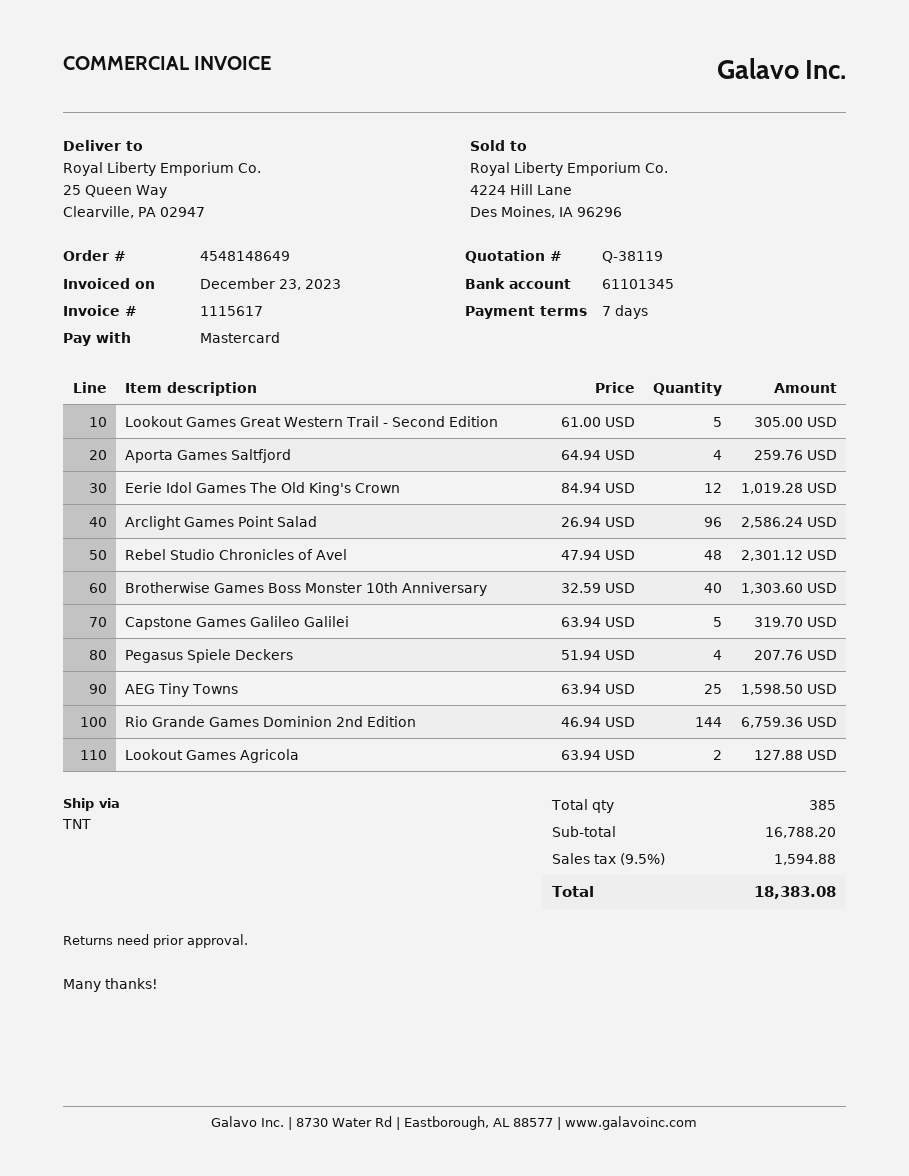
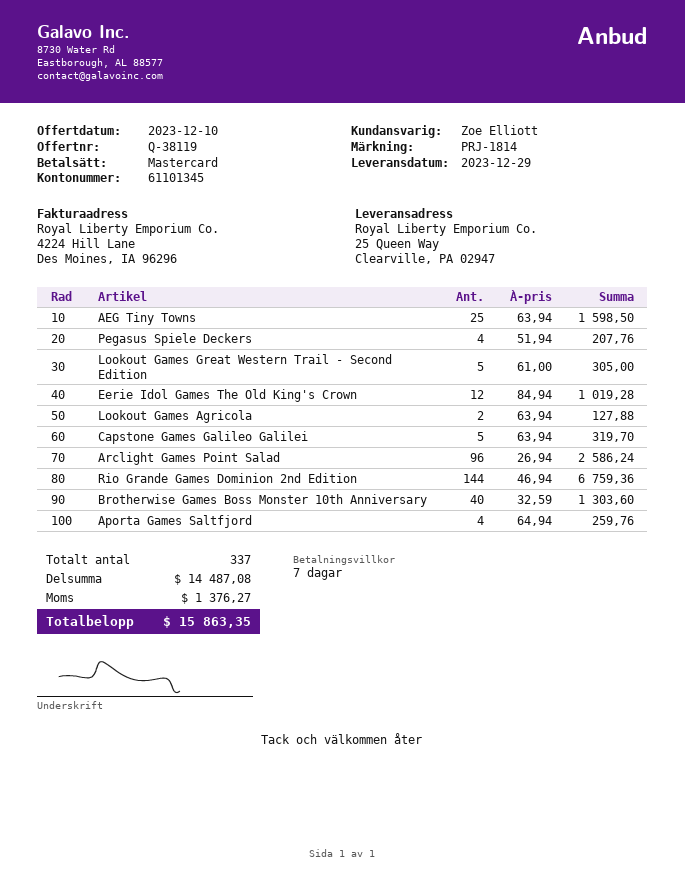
Rebel Studio Chronicles of Avel: 48 x 47.94 = 2301.12 -> none
total quantity: 385 -> 337
subtotal: 16788.20 -> 14487.08
tax: 1594.88 -> 1376.27
total: 18383.08 -> 15863.35

